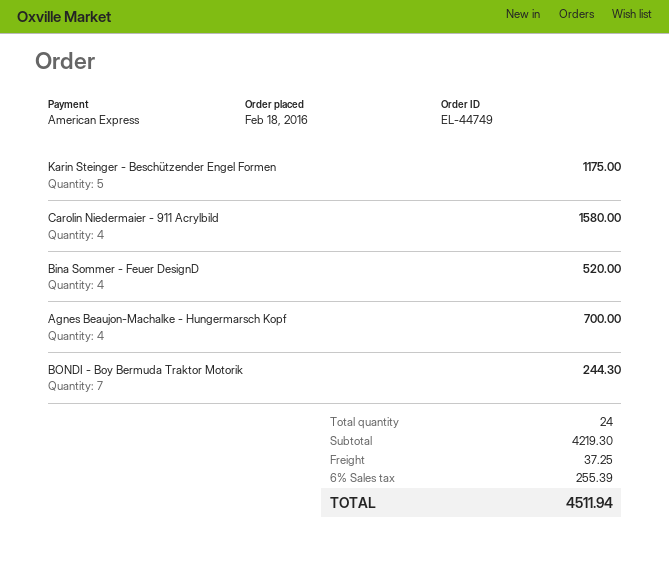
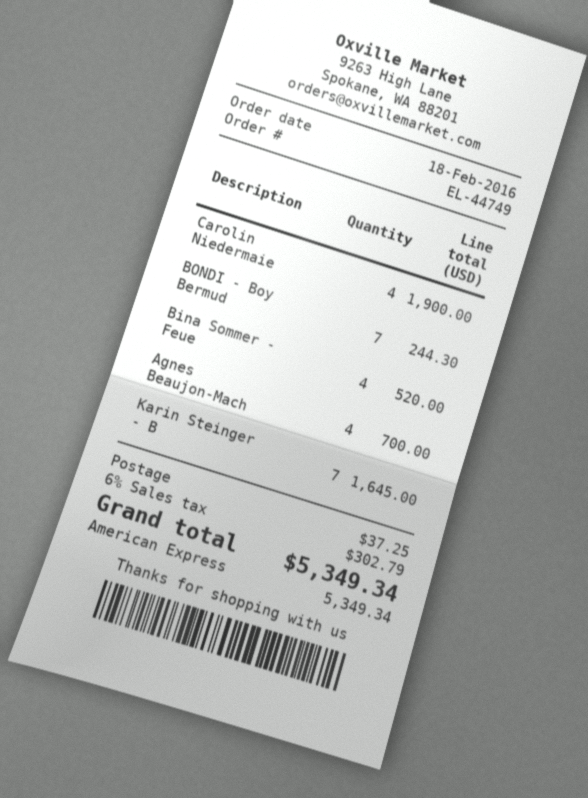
Karin Steinger - Beschützender Engel Formen: 5 for 1175.00 -> 7 for 1645.00
Carolin Niedermaier - 911 Acrylbild: 4 for 1580.00 -> 4 for 1900.00
tax: 6% = 255.39 -> 6% = 302.79
total: 4511.94 -> 5349.34

